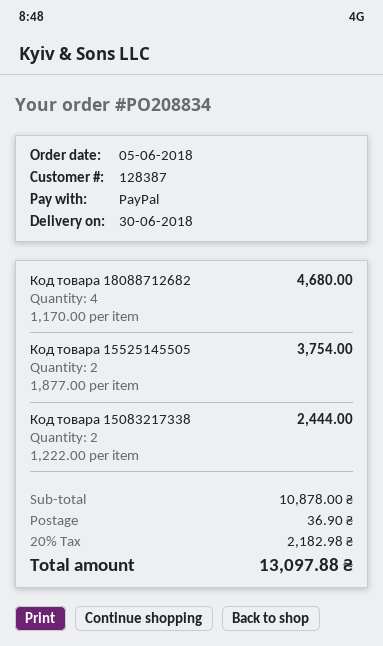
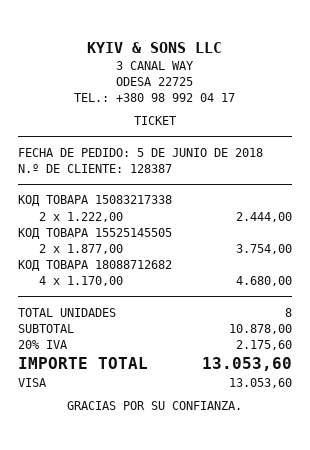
payment method: PayPal -> Visa
shipping: 36.90 -> none
tax: 20% = 2182.98 -> 20% = 2175.60
total: 13097.88 -> 13053.60

